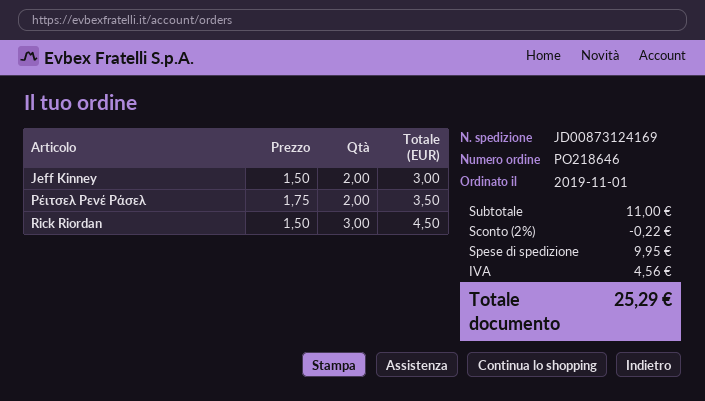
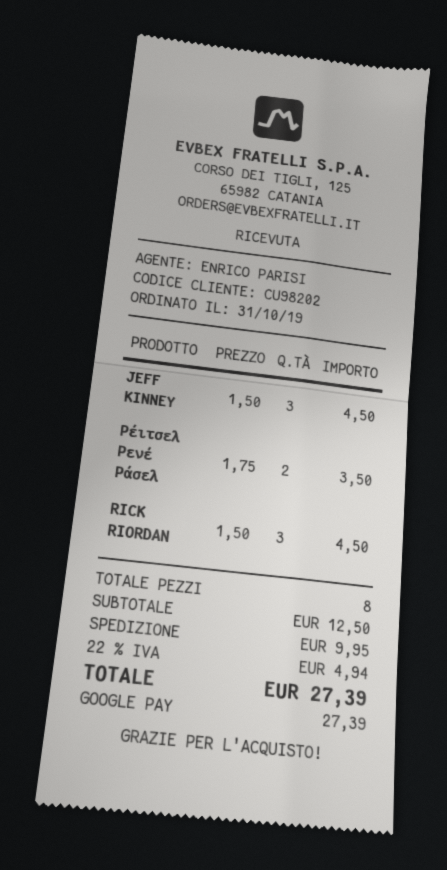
order date: 2019-11-01 -> 2019-10-31
Jeff Kinney: 2 x 1.50 = 3.00 -> 3 x 1.50 = 4.50
subtotal: 11.00 -> 12.50
discount: 2% = 0.22 -> none
tax: 4.56 -> 4.94
total: 25.29 -> 27.39

